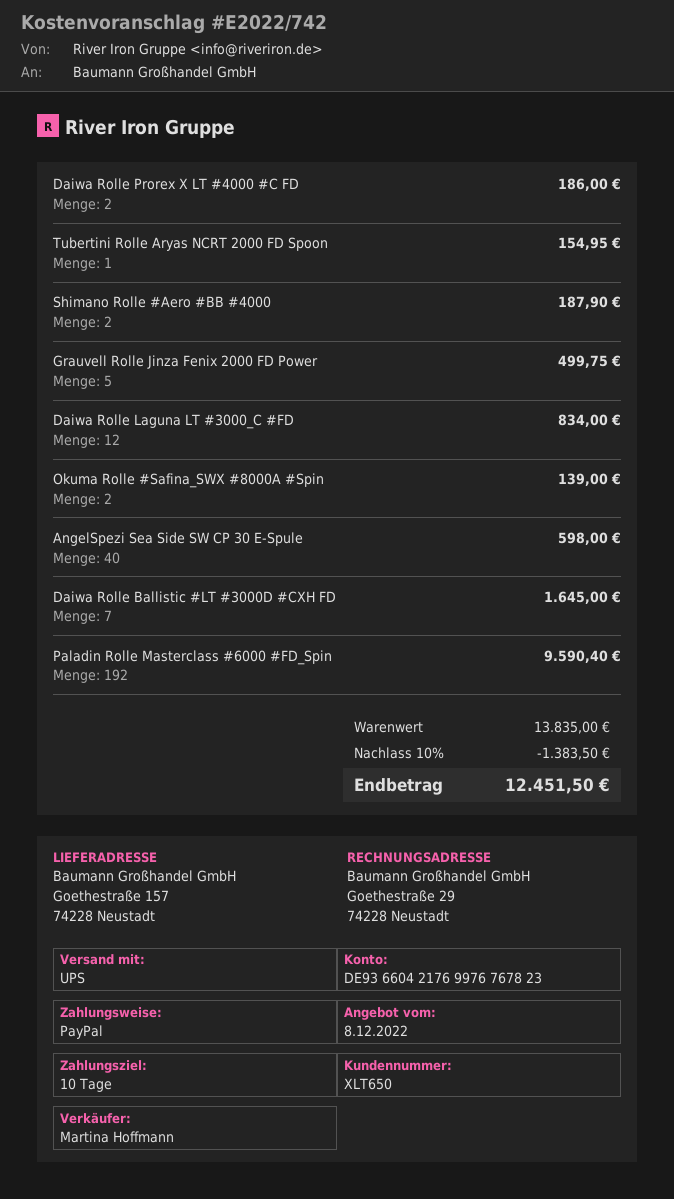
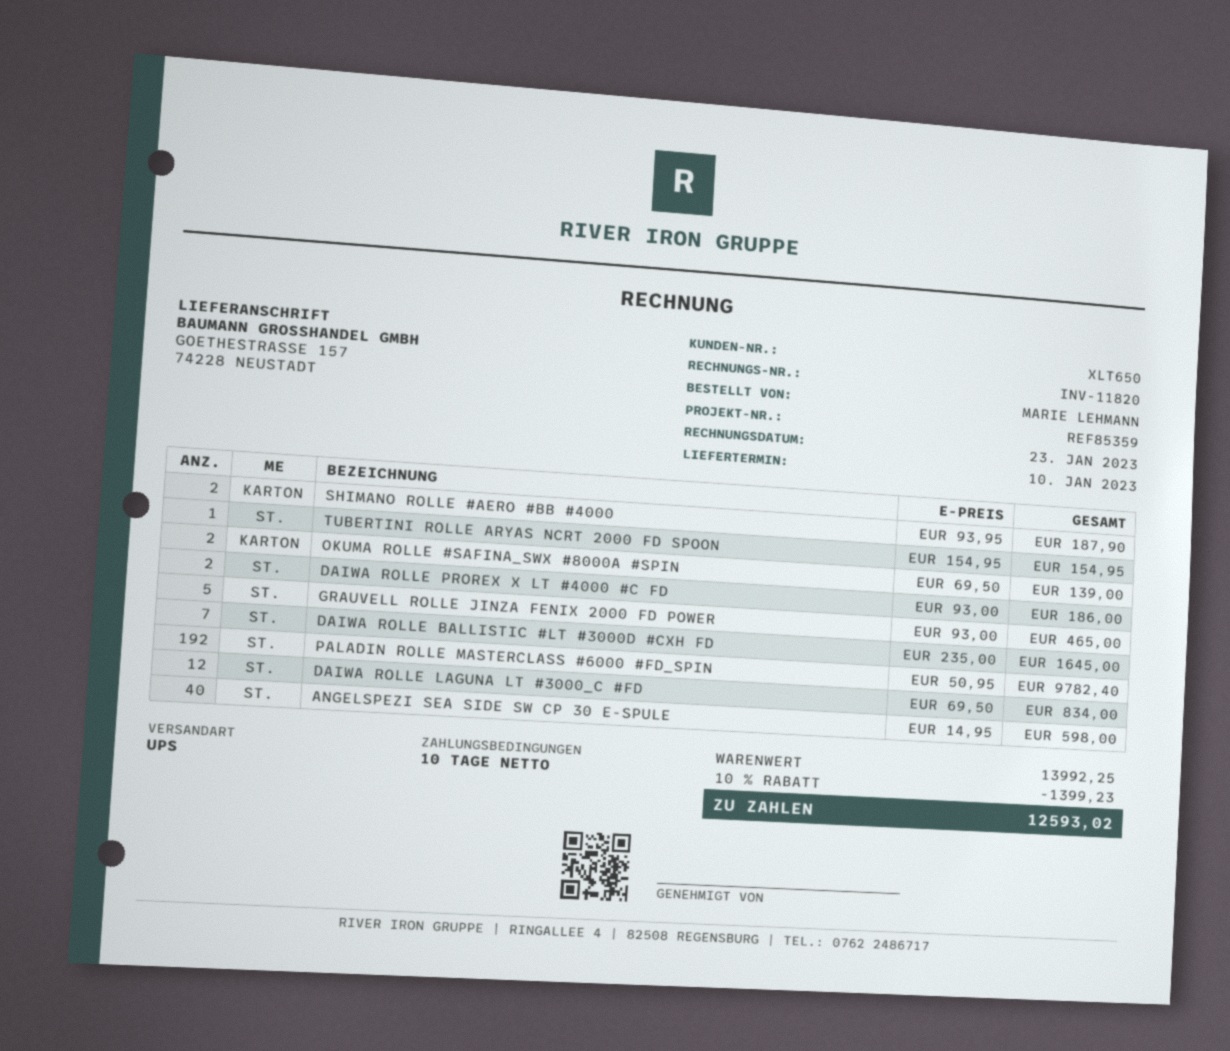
Grauvell Rolle Jinza Fenix 2000 FD Power: 5 for 499.75 -> 5 for 465.00
Paladin Rolle Masterclass #6000 #FD_Spin: 192 for 9590.40 -> 192 for 9782.40
subtotal: 13835.00 -> 13992.25
discount: 10% = 1383.50 -> 10% = 1399.23
total: 12451.50 -> 12593.02

